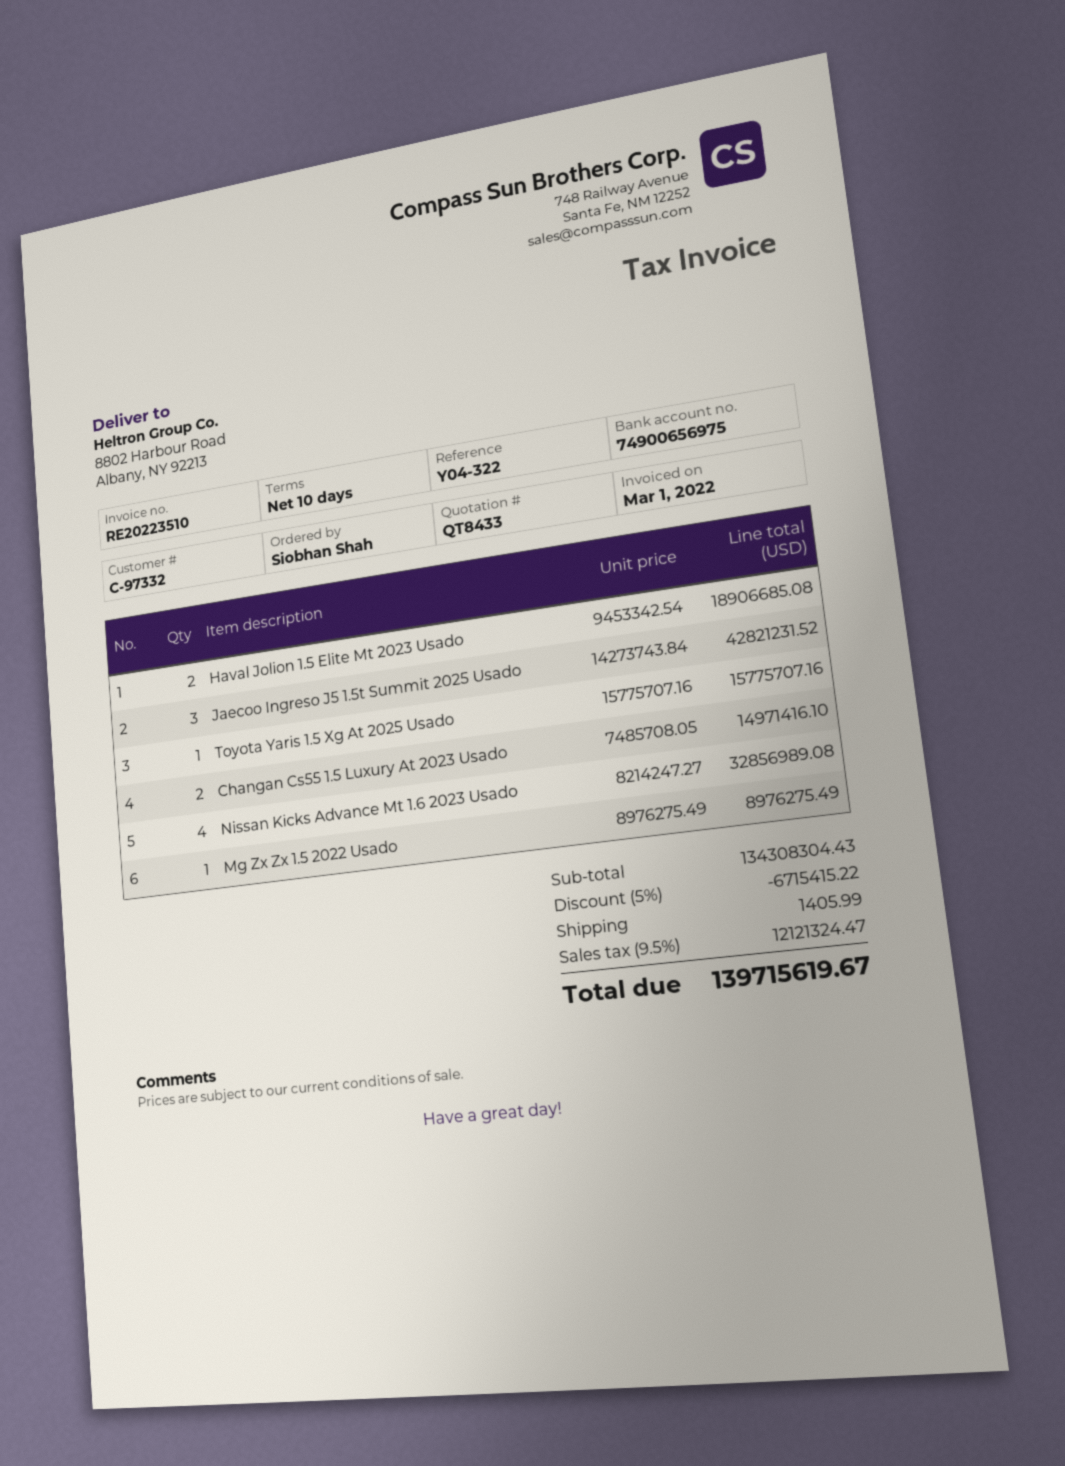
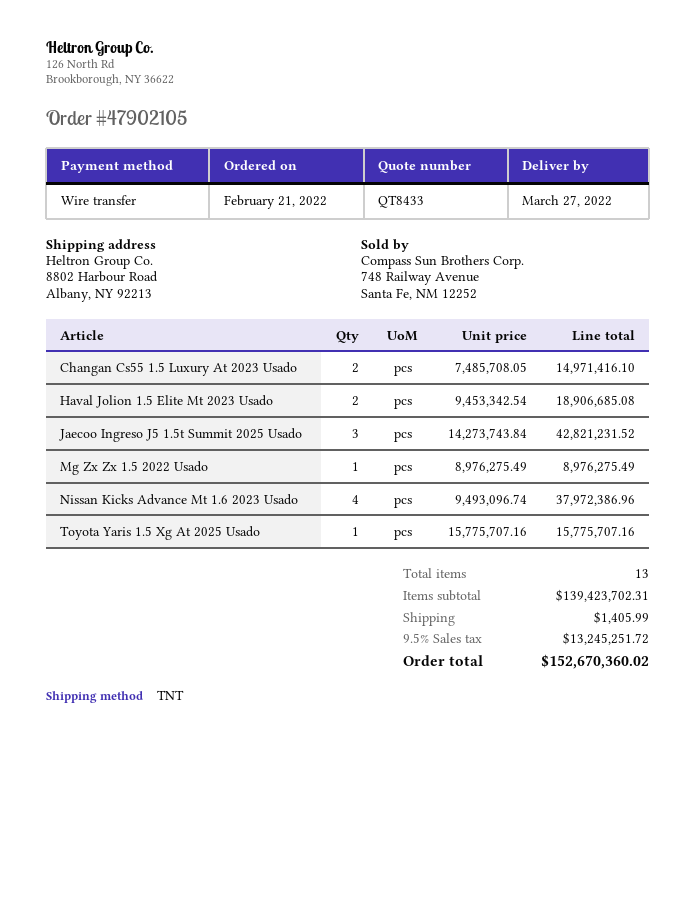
Nissan Kicks Advance Mt 1.6 2023 Usado: 4 x 8214247.27 = 32856989.08 -> 4 x 9493096.74 = 37972386.96
subtotal: 134308304.43 -> 139423702.31
discount: 5% = 6715415.22 -> none
tax: 9.5% = 12121324.47 -> 9.5% = 13245251.72
total: 139715619.67 -> 152670360.02

